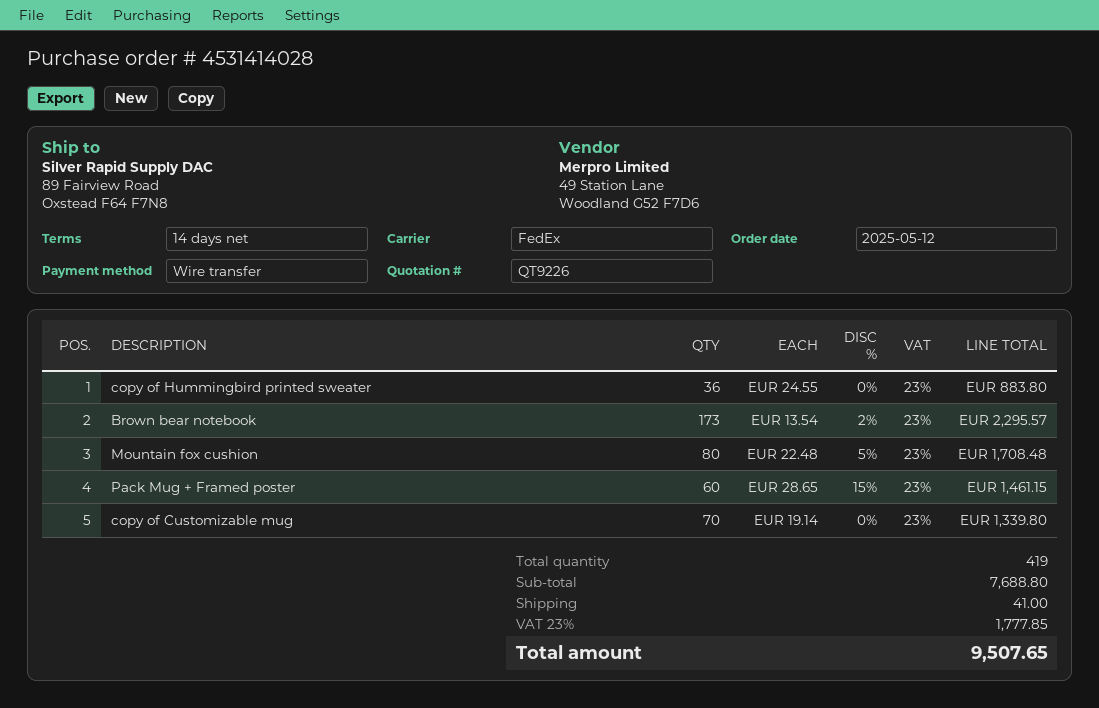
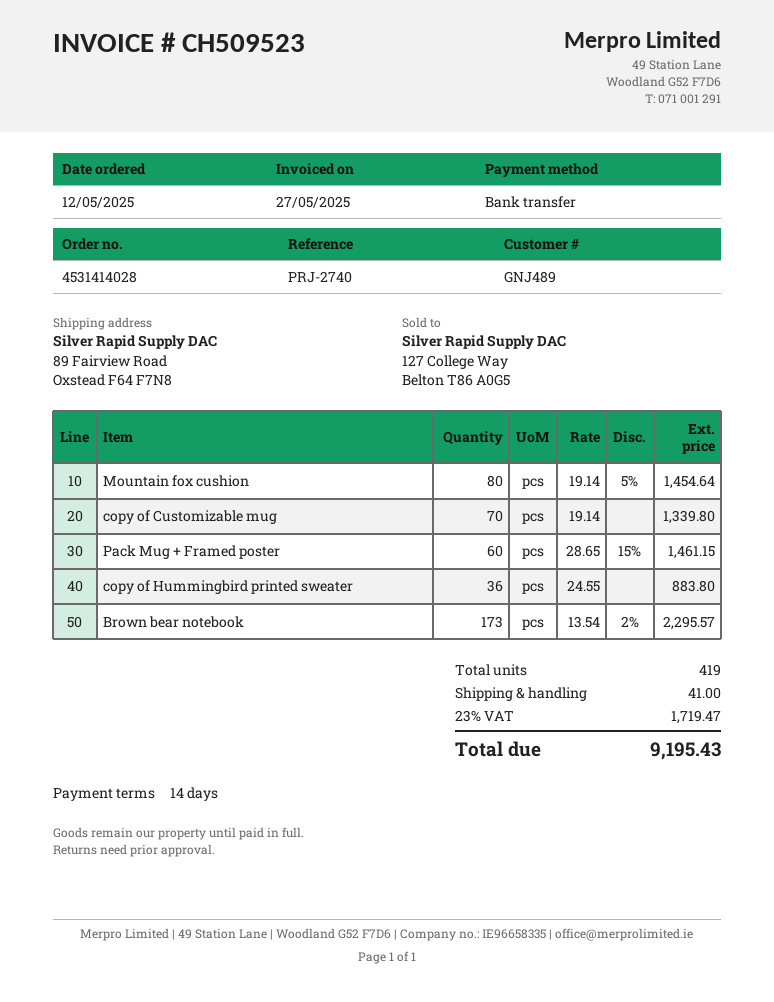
Mountain fox cushion: 80 x 22.48 - 5% = 1708.48 -> 80 x 19.14 - 5% = 1454.64
tax: 23% = 1777.85 -> 23% = 1719.47
total: 9507.65 -> 9195.43

